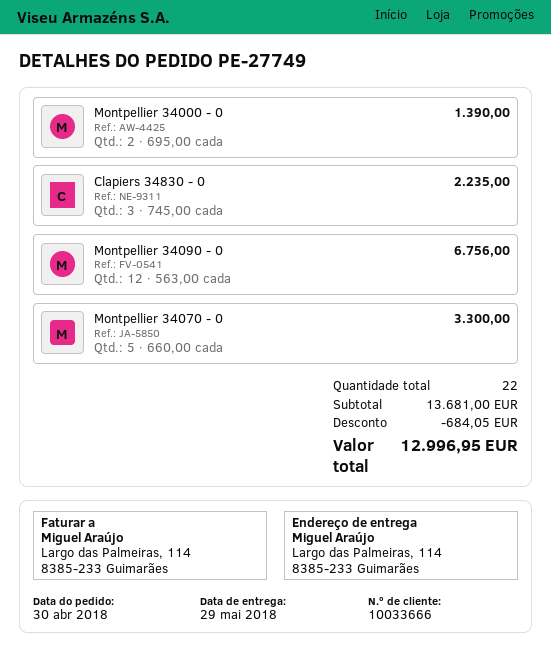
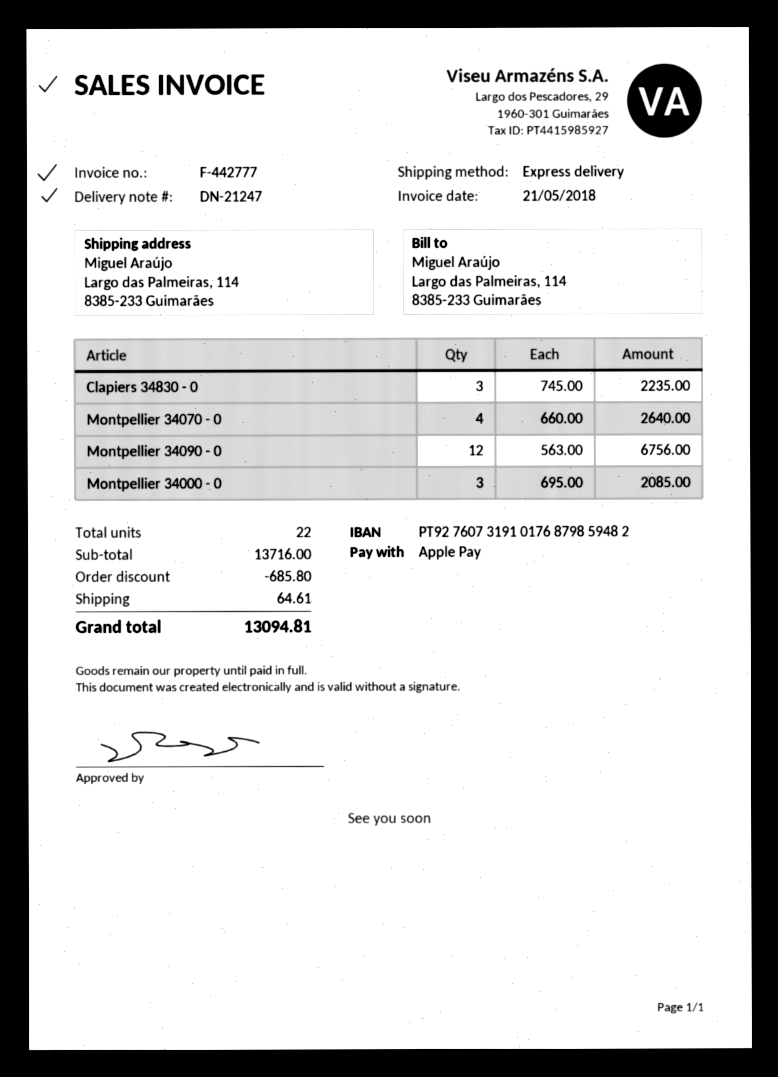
Montpellier 34000 - 0: 2 x 695.00 = 1390.00 -> 3 x 695.00 = 2085.00
Montpellier 34070 - 0: 5 x 660.00 = 3300.00 -> 4 x 660.00 = 2640.00
subtotal: 13681.00 -> 13716.00
discount: 684.05 -> 685.80
shipping: none -> 64.61
total: 12996.95 -> 13094.81

